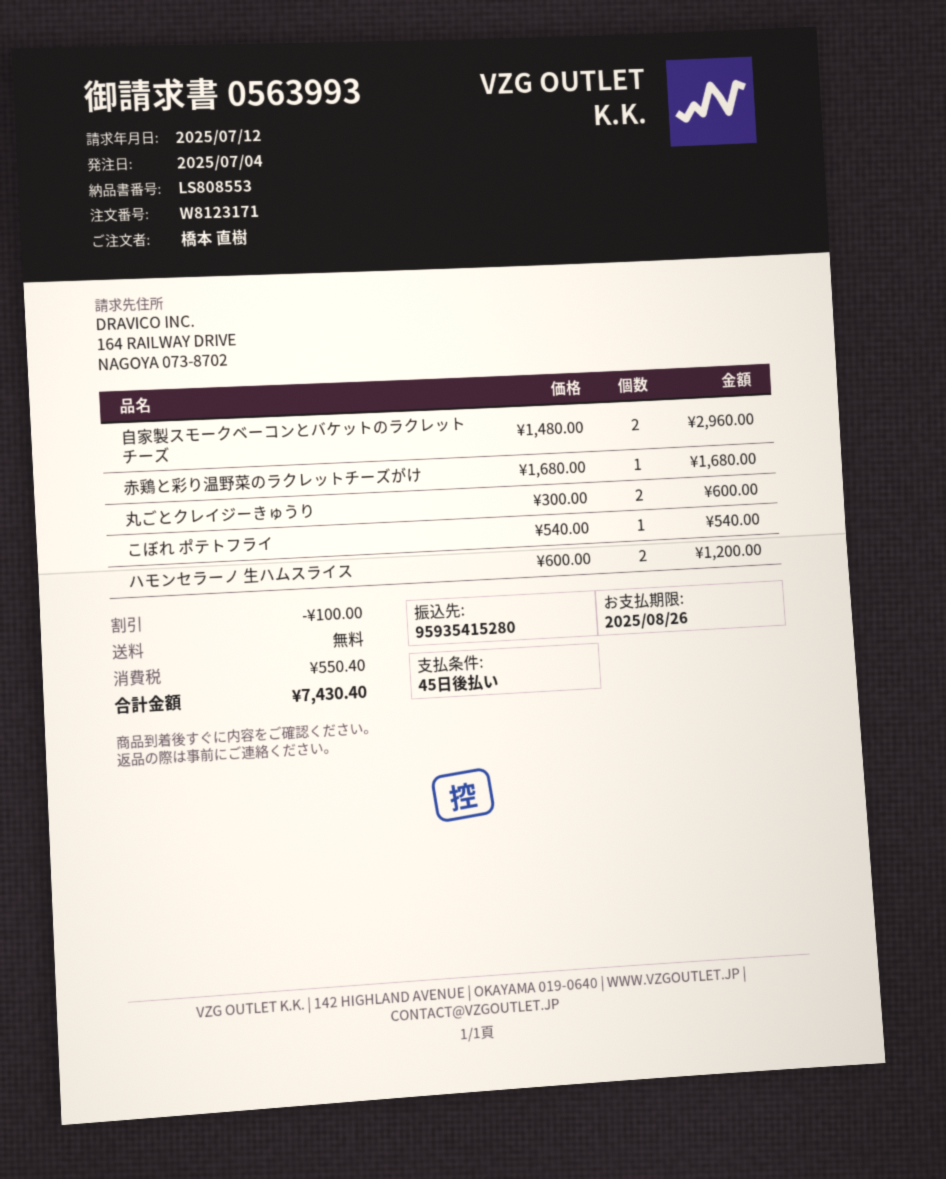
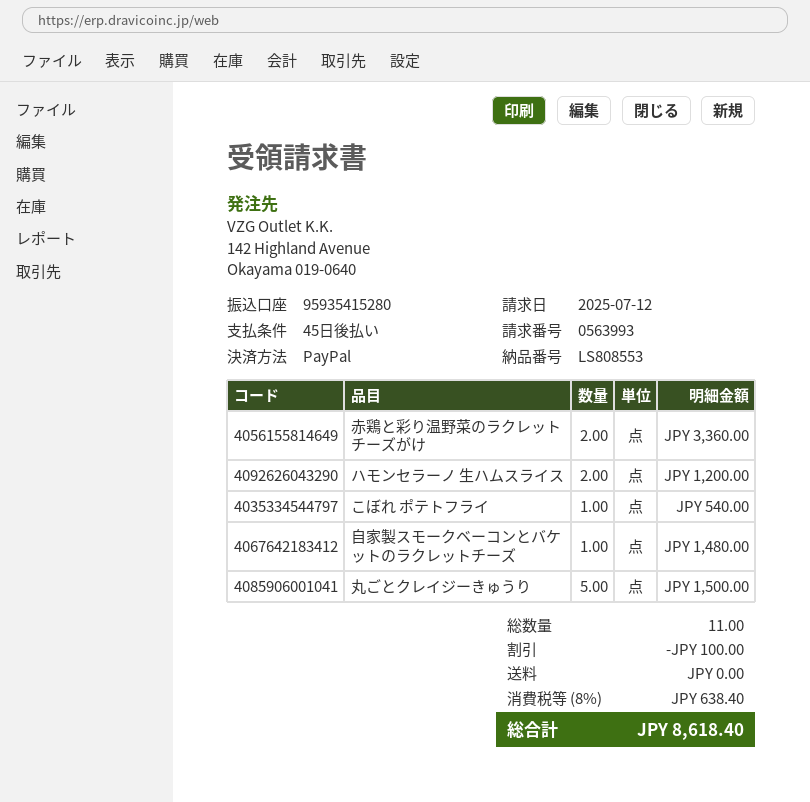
自家製スモークベーコンとバケットのラクレットチーズ: 2 for 2960.00 -> 1 for 1480.00
赤鶏と彩り温野菜のラクレットチーズがけ: 1 for 1680.00 -> 2 for 3360.00
丸ごとクレイジーきゅうり: 2 for 600.00 -> 5 for 1500.00
tax: 550.40 -> 638.40
total: 7430.40 -> 8618.40

